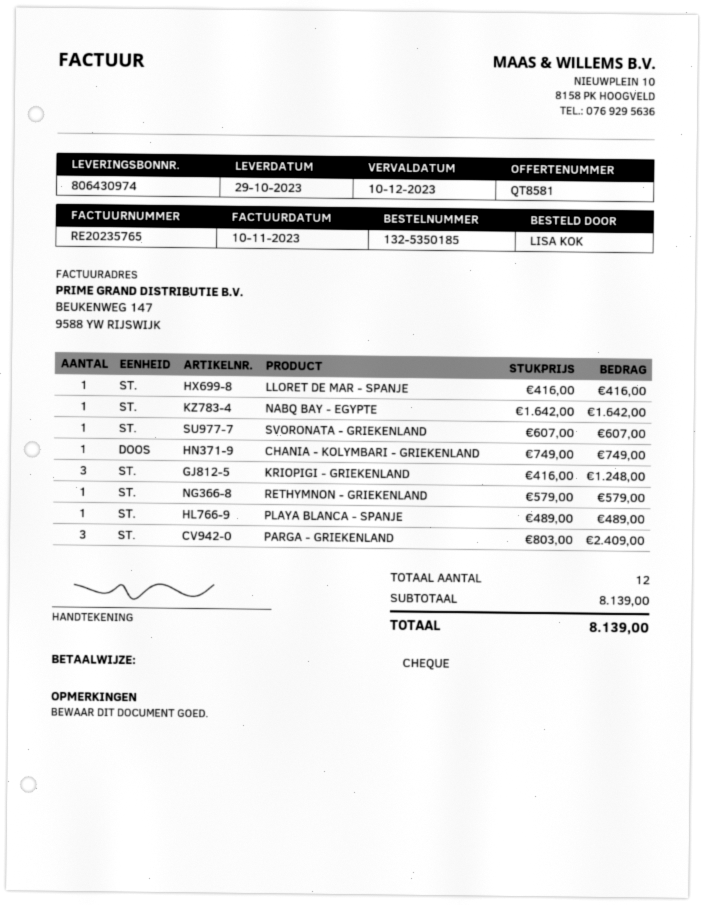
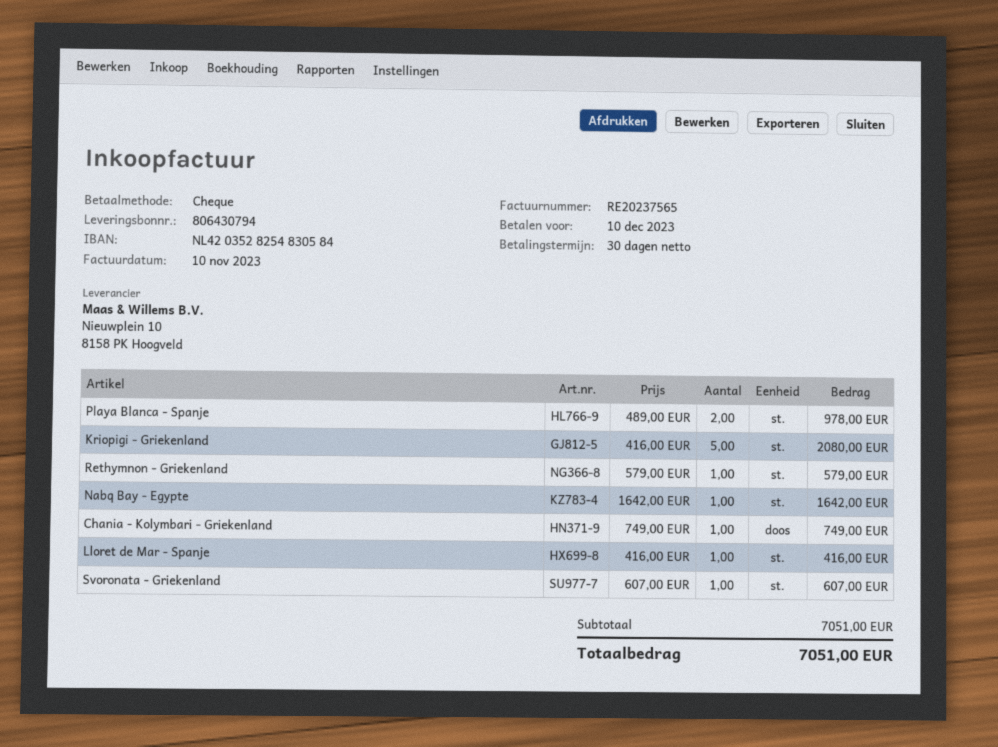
delivery note number: 806430974 -> 806430794
invoice number: RE20235765 -> RE20237565
KRIOPIGI - GRIEKENLAND: 3 x 416.00 = 1248.00 -> 5 x 416.00 = 2080.00
PLAYA BLANCA - SPANJE: 1 x 489.00 = 489.00 -> 2 x 489.00 = 978.00
PARGA - GRIEKENLAND: 3 x 803.00 = 2409.00 -> none
subtotal: 8139.00 -> 7051.00
total: 8139.00 -> 7051.00

